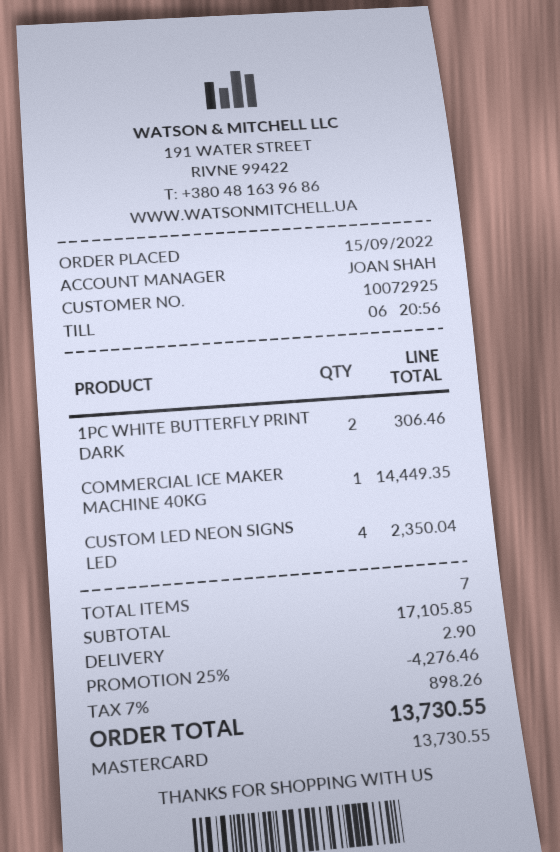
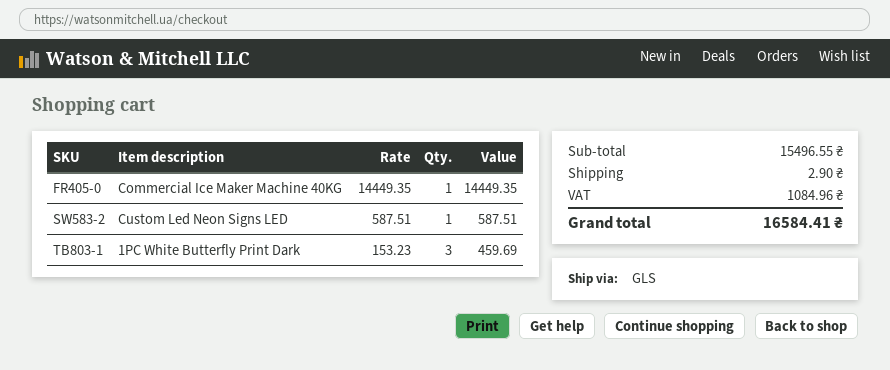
1PC WHITE BUTTERFLY PRINT DARK: 2 for 306.46 -> 3 for 459.69
CUSTOM LED NEON SIGNS LED: 4 for 2350.04 -> 1 for 587.51
subtotal: 17105.85 -> 15496.55
discount: 25% = 4276.46 -> none
tax: 898.26 -> 1084.96
total: 13730.55 -> 16584.41

